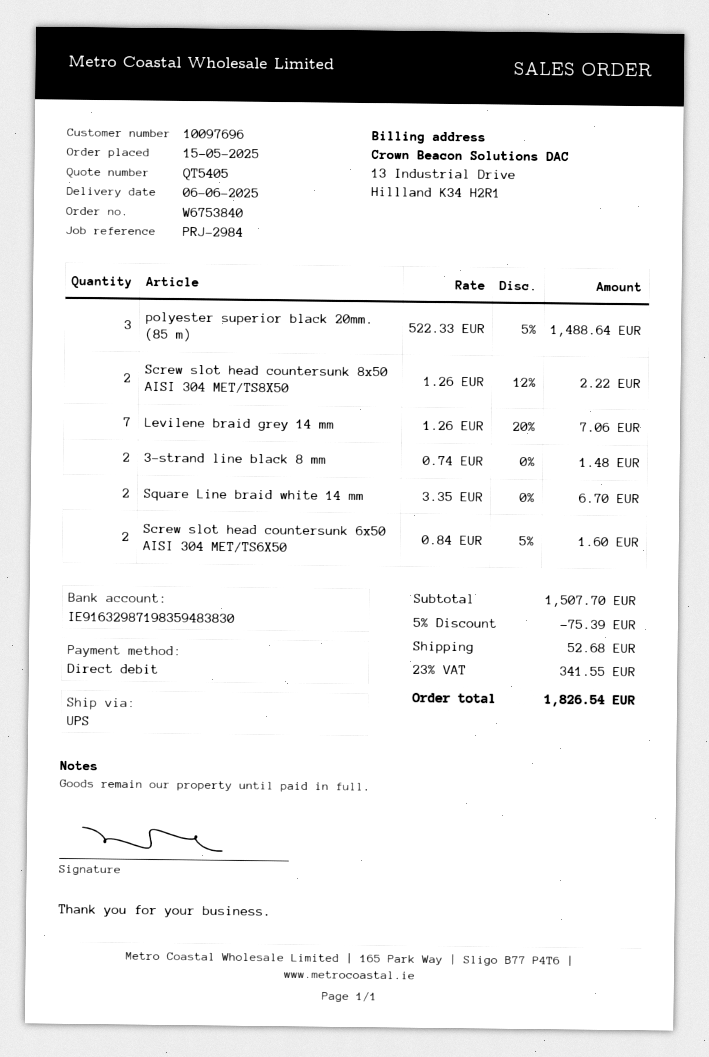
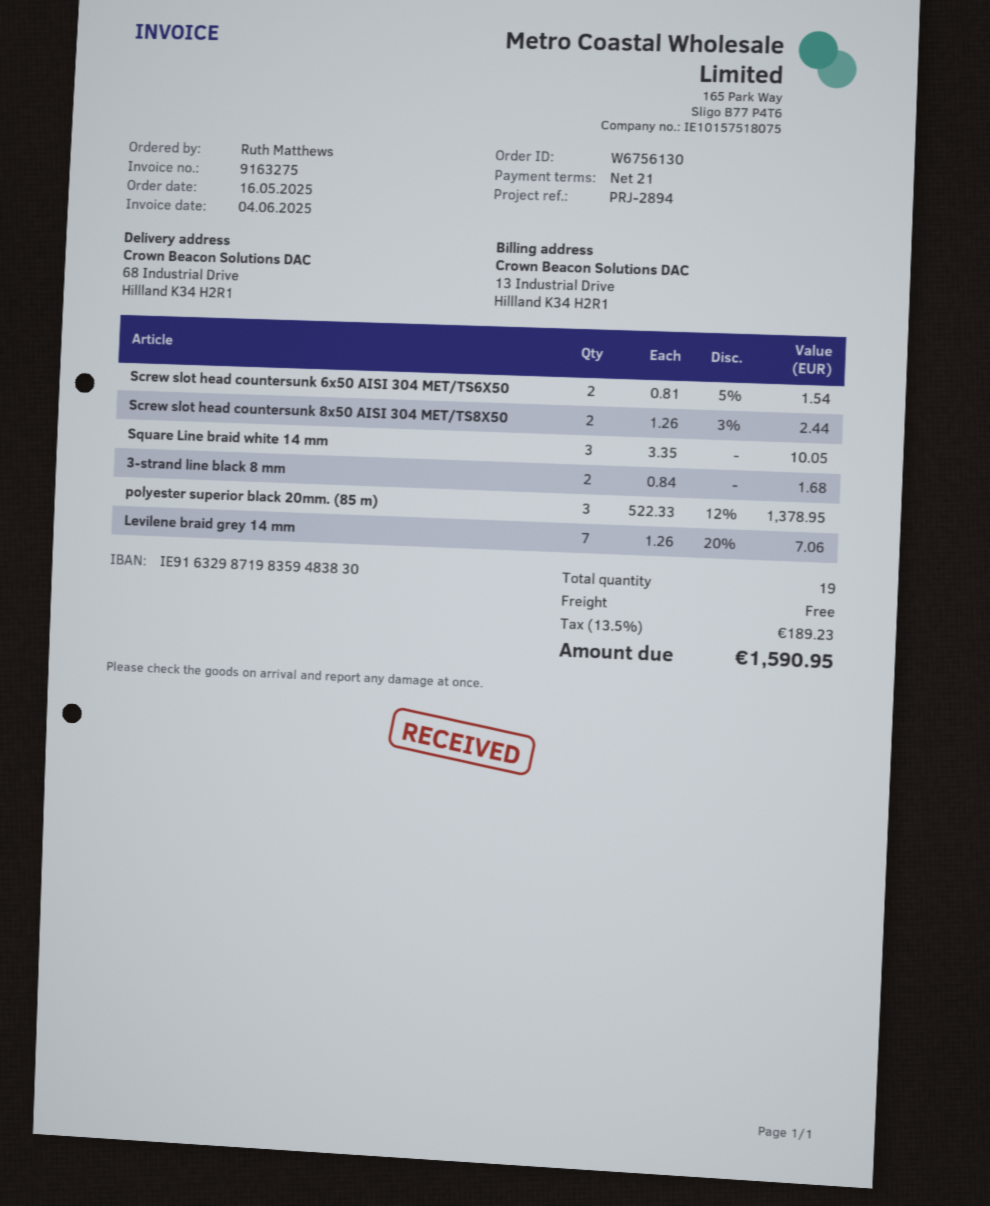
order number: W6753840 -> W6756130
order date: 2025-05-15 -> 2025-05-16
reference: PRJ-2984 -> PRJ-2894
polyester superior black 20mm. (85 m): 3 x 522.33 - 5% = 1488.64 -> 3 x 522.33 - 12% = 1378.95
Screw slot head countersunk 8x50 AISI 304 MET/TS8X50: 2 x 1.26 - 12% = 2.22 -> 2 x 1.26 - 3% = 2.44
3-strand line black 8 mm: 2 x 0.74 = 1.48 -> 2 x 0.84 = 1.68
Square Line braid white 14 mm: 2 x 3.35 = 6.70 -> 3 x 3.35 = 10.05
Screw slot head countersunk 6x50 AISI 304 MET/TS6X50: 2 x 0.84 - 5% = 1.60 -> 2 x 0.81 - 5% = 1.54
discount: 5% = 75.39 -> none
shipping: 52.68 -> 0.00
tax: 23% = 341.55 -> 13.5% = 189.23
total: 1826.54 -> 1590.95

